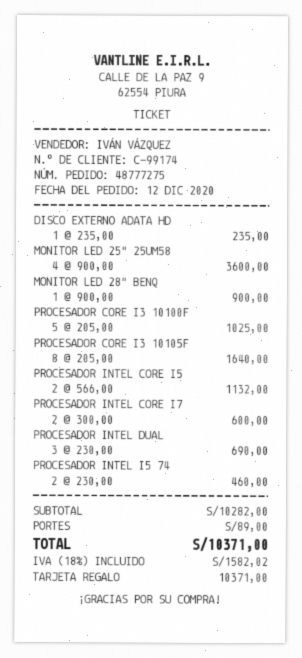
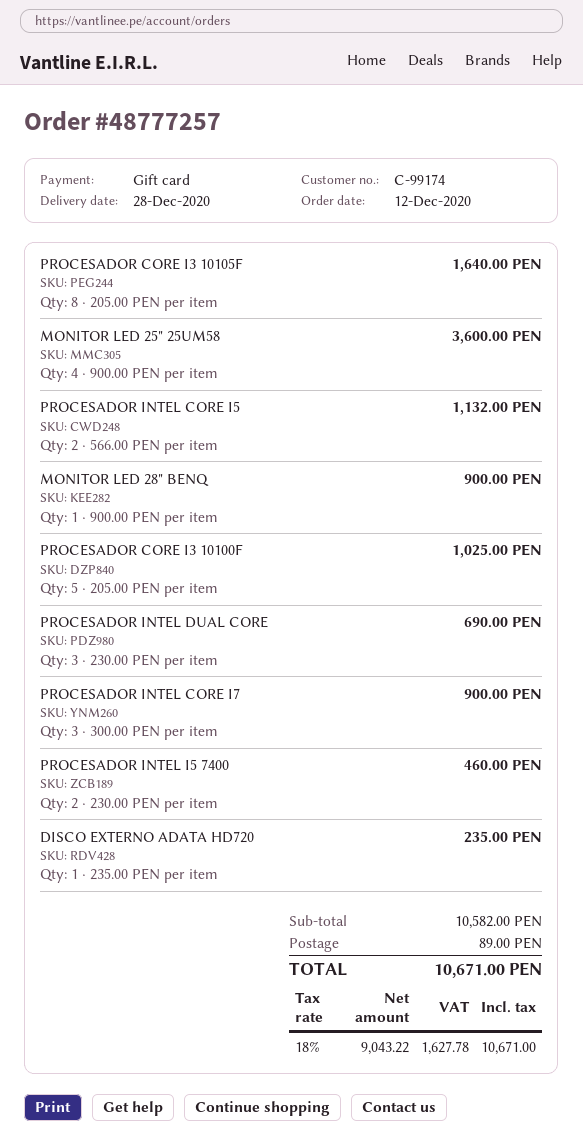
order number: 48777275 -> 48777257
PROCESADOR INTEL CORE I7: 2 x 300.00 = 600.00 -> 3 x 300.00 = 900.00
subtotal: 10282.00 -> 10582.00
tax: 18% = 1582.02 -> 18% = 1627.78
total: 10371.00 -> 10671.00

